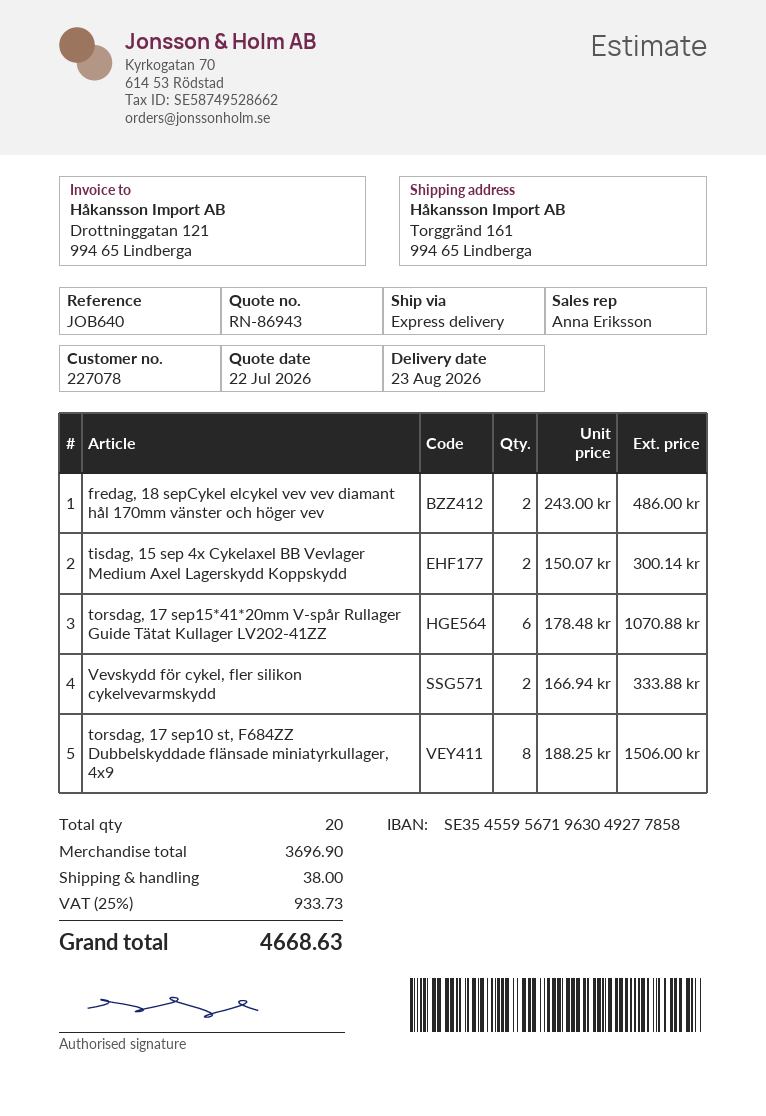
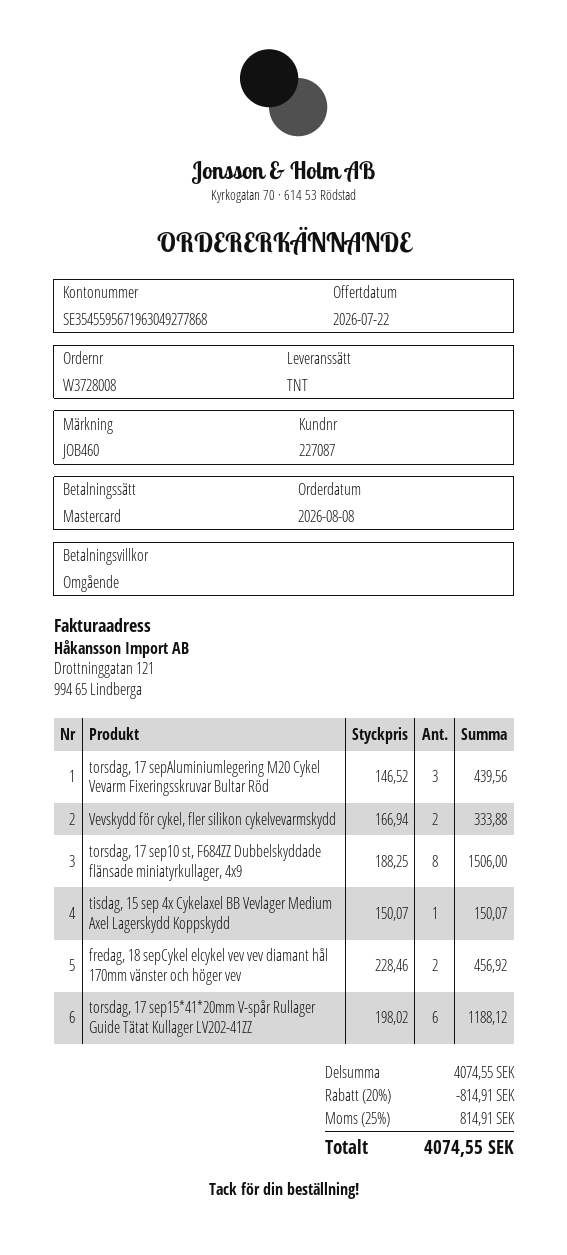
customer number: 227078 -> 227087
reference: JOB640 -> JOB460
bank account: SE3545595671963049277858 -> SE3545595671963049277868
shipping method: express -> TNT
fredag, 18 sepCykel elcykel vev vev diamant hål 170mm vänster och höger vev: 2 x 243.00 = 486.00 -> 2 x 228.46 = 456.92
tisdag, 15 sep 4x Cykelaxel BB Vevlager Medium Axel Lagerskydd Koppskydd: 2 x 150.07 = 300.14 -> 1 x 150.07 = 150.07
torsdag, 17 sep15*41*20mm V-spår Rullager Guide Tätat Kullager LV202-41ZZ: 6 x 178.48 = 1070.88 -> 6 x 198.02 = 1188.12
torsdag, 17 sepAluminiumlegering M20 Cykel Vevarm Fixeringsskruvar Bultar Röd: none -> 3 x 146.52 = 439.56
subtotal: 3696.90 -> 4074.55
discount: none -> 20% = 814.91
shipping: 38.00 -> none
tax: 25% = 933.73 -> 25% = 814.91
total: 4668.63 -> 4074.55

